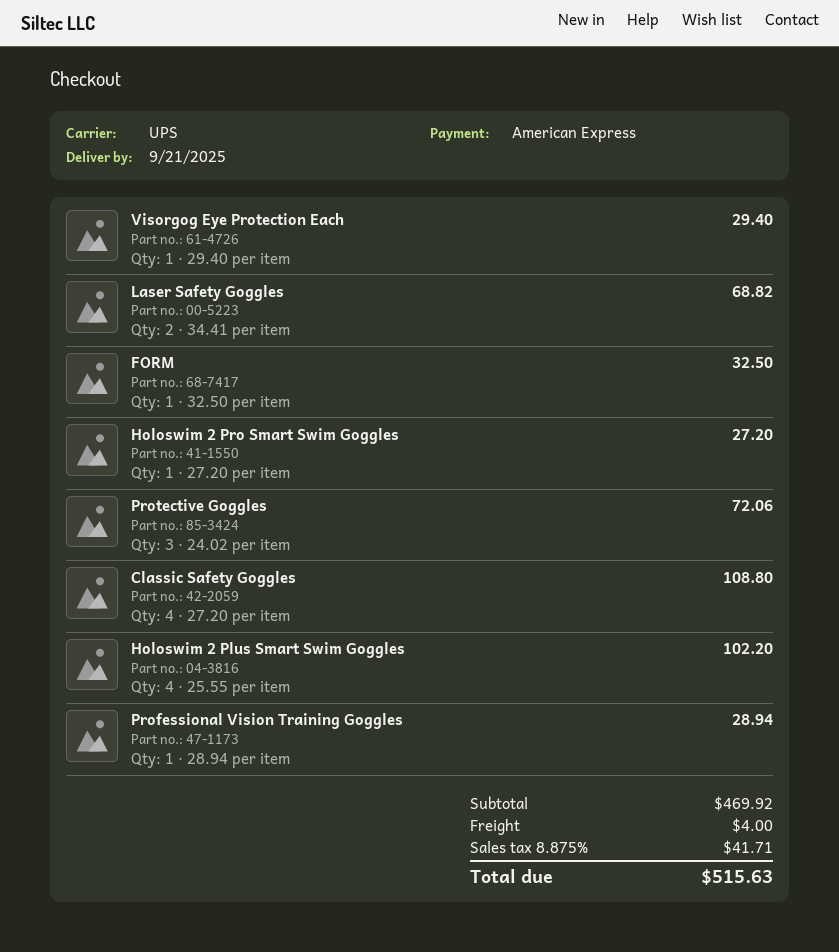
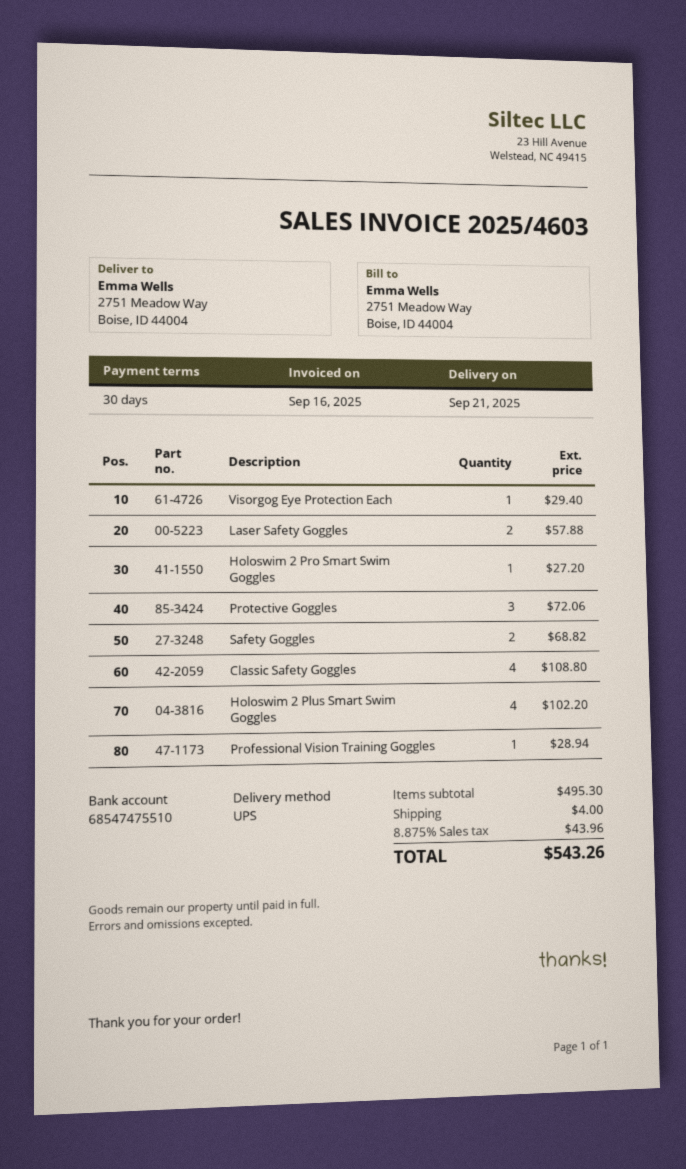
Laser Safety Goggles: 2 for 68.82 -> 2 for 57.88
FORM: 1 for 32.50 -> none
Safety Goggles: none -> 2 for 68.82
subtotal: 469.92 -> 495.30
tax: 8.875% = 41.71 -> 8.875% = 43.96
total: 515.63 -> 543.26

